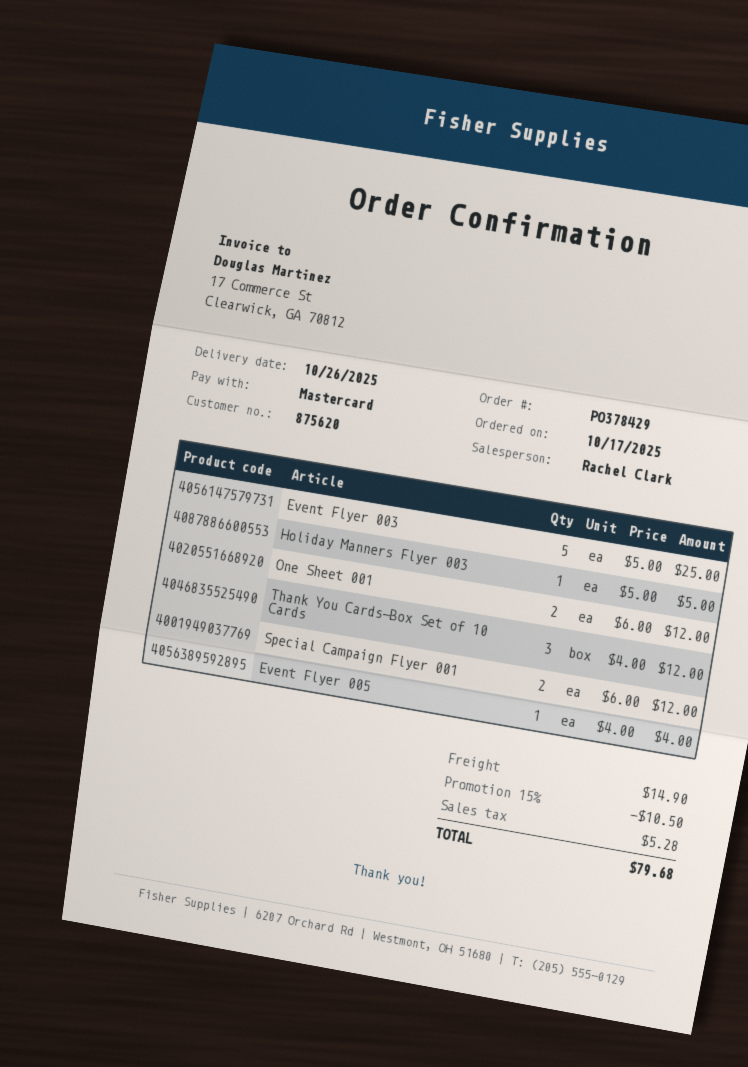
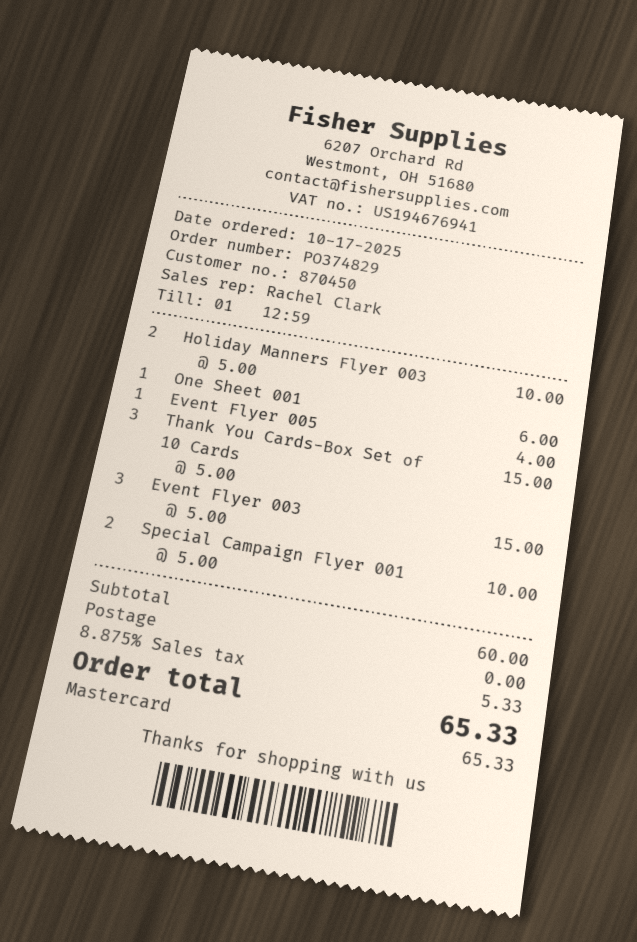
order number: PO378429 -> PO374829
customer number: 875620 -> 870450
Event Flyer 003: 5 x 5.00 = 25.00 -> 3 x 5.00 = 15.00
Holiday Manners Flyer 003: 1 x 5.00 = 5.00 -> 2 x 5.00 = 10.00
One Sheet 001: 2 x 6.00 = 12.00 -> 1 x 6.00 = 6.00
Thank You Cards-Box Set of 10 Cards: 3 x 4.00 = 12.00 -> 3 x 5.00 = 15.00
Special Campaign Flyer 001: 2 x 6.00 = 12.00 -> 2 x 5.00 = 10.00
discount: 15% = 10.50 -> none
shipping: 14.90 -> 0.00
tax: 5.28 -> 5.33
total: 79.68 -> 65.33

